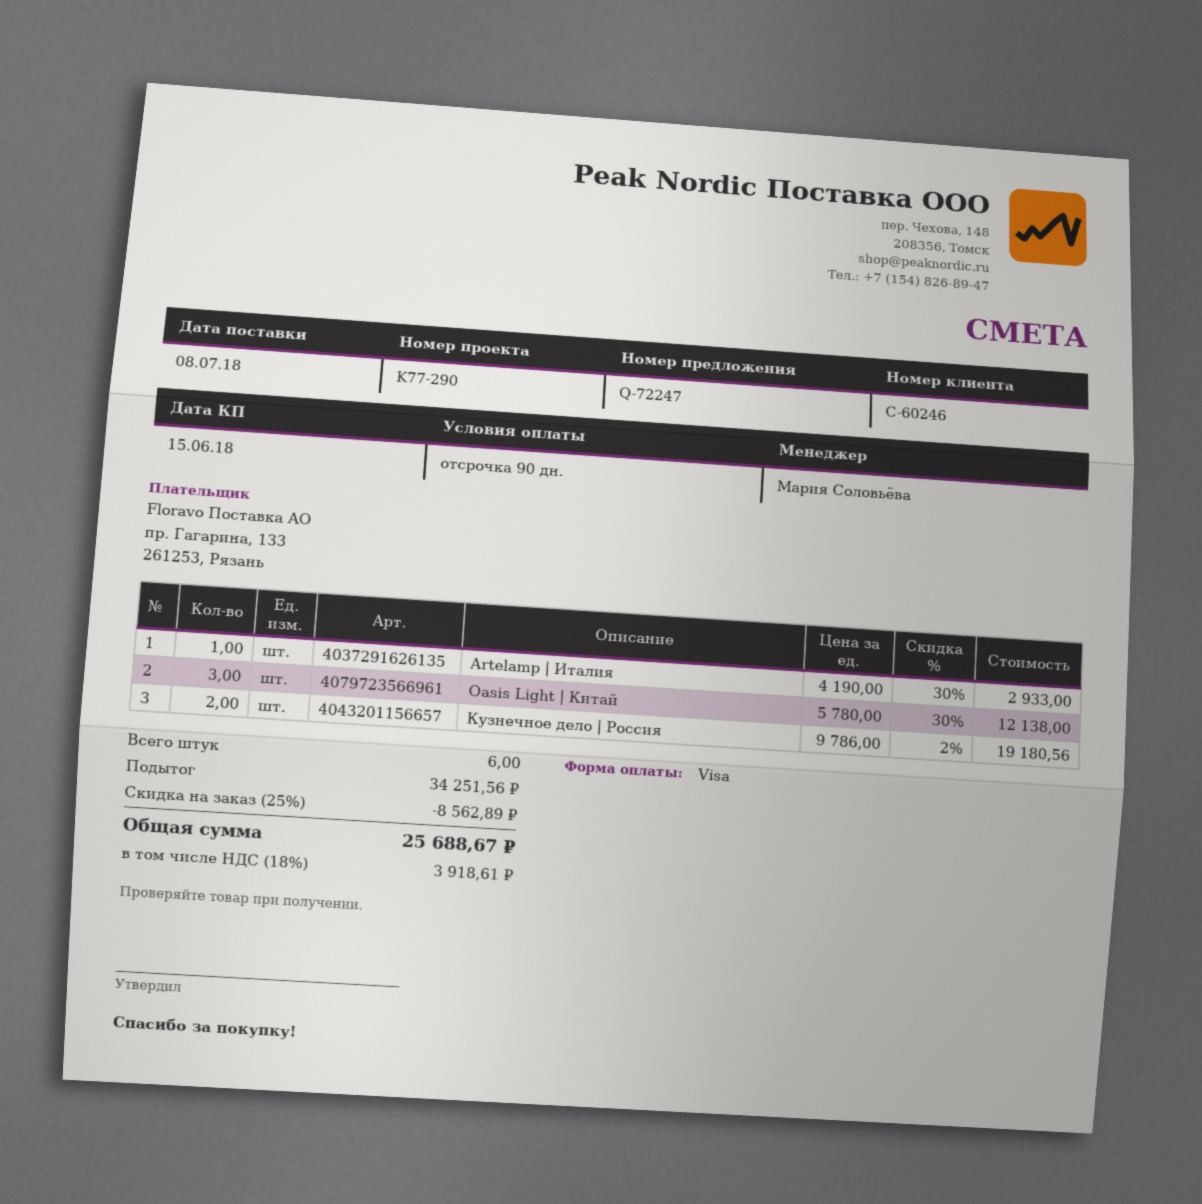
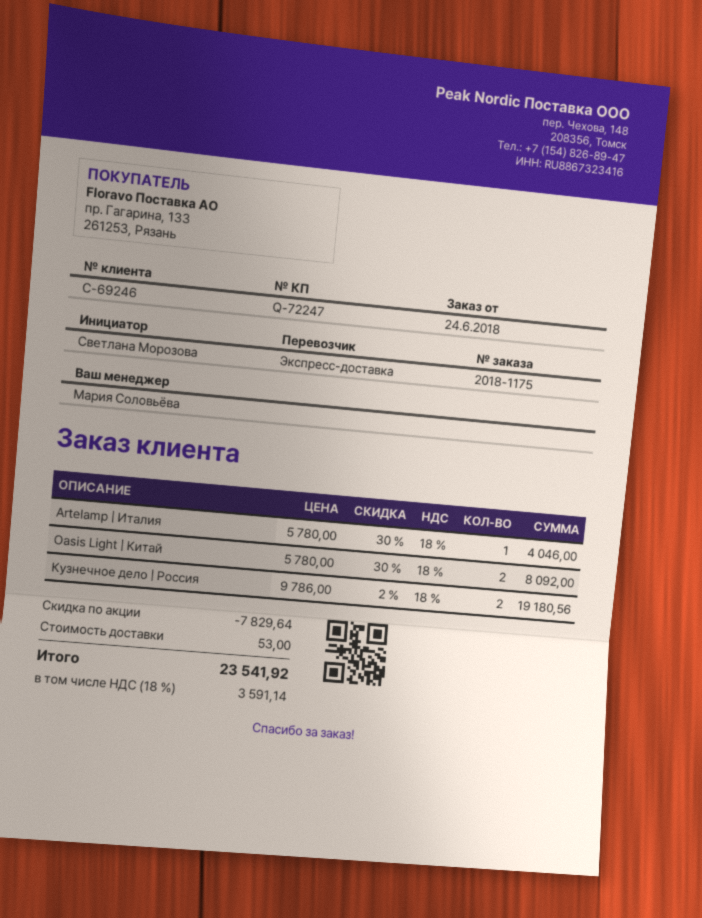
customer number: C-60246 -> C-69246
Artelamp | Италия: 1 x 4190.00 - 30% = 2933.00 -> 1 x 5780.00 - 30% = 4046.00
Oasis Light | Китай: 3 x 5780.00 - 30% = 12138.00 -> 2 x 5780.00 - 30% = 8092.00
discount: 8562.89 -> 7829.64
shipping: none -> 53.00
tax: 18% = 3918.61 -> 18% = 3591.14
total: 25688.67 -> 23541.92

